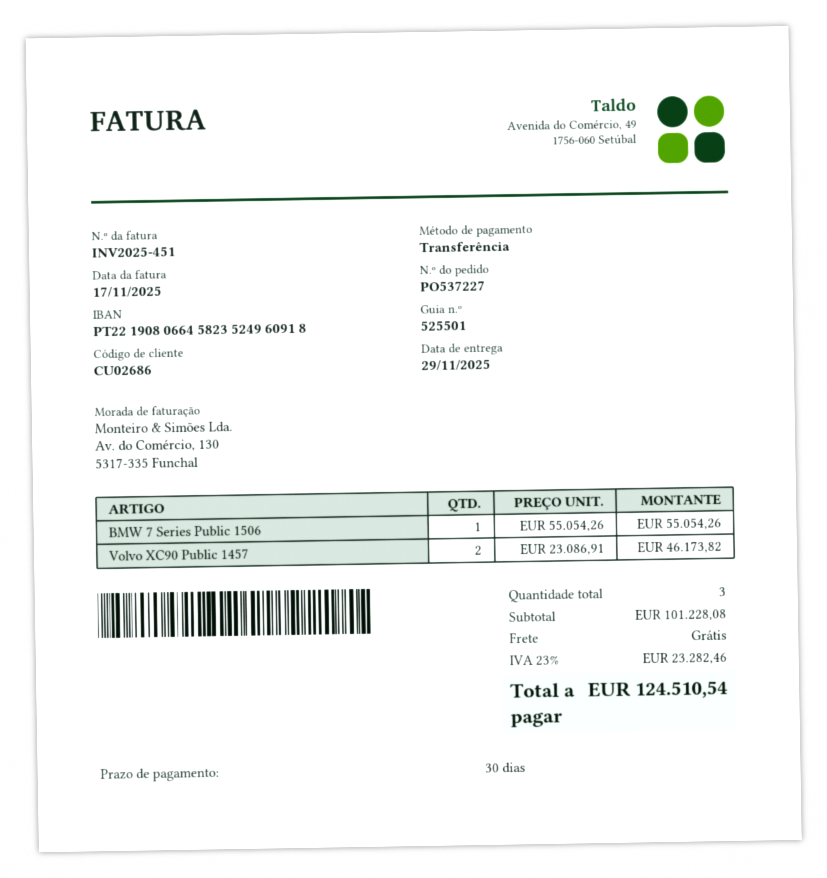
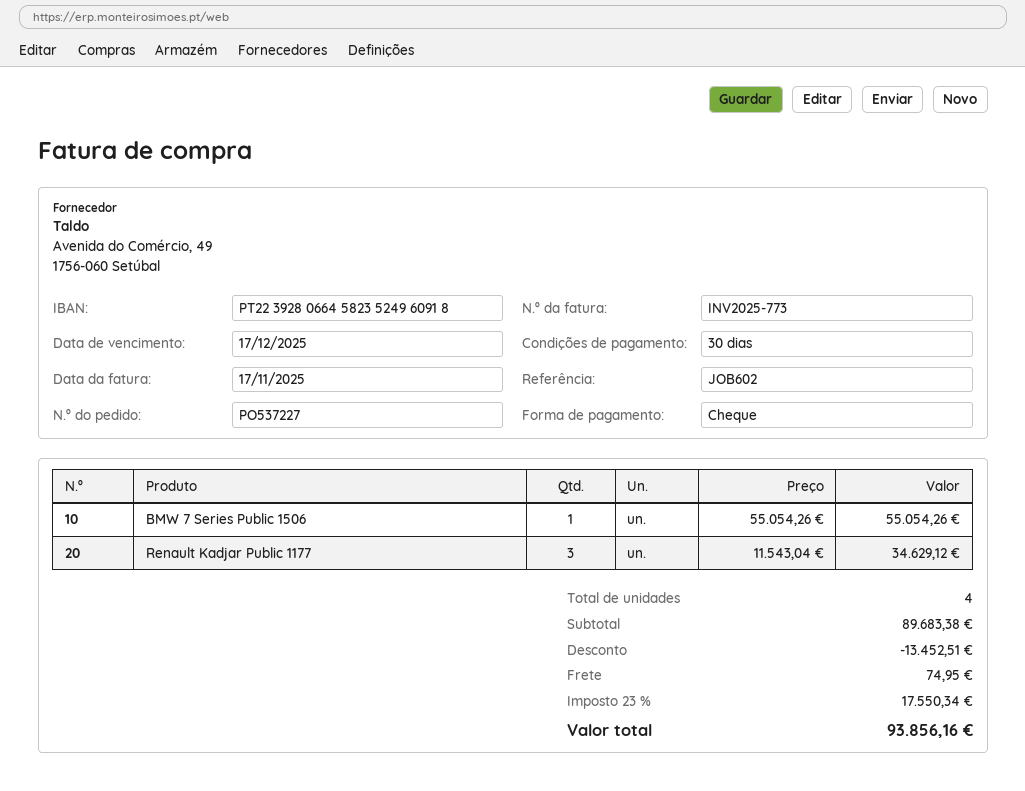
invoice number: INV2025-451 -> INV2025-773
payment method: bank transfer -> cheque
bank account: PT22190806645823524960918 -> PT22392806645823524960918
Volvo XC90 Public 1457: 2 x 23086.91 = 46173.82 -> none
Renault Kadjar Public 1177: none -> 3 x 11543.04 = 34629.12
total quantity: 3 -> 4
subtotal: 101228.08 -> 89683.38
discount: none -> 13452.51
shipping: 0.00 -> 74.95
tax: 23% = 23282.46 -> 23% = 17550.34
total: 124510.54 -> 93856.16

